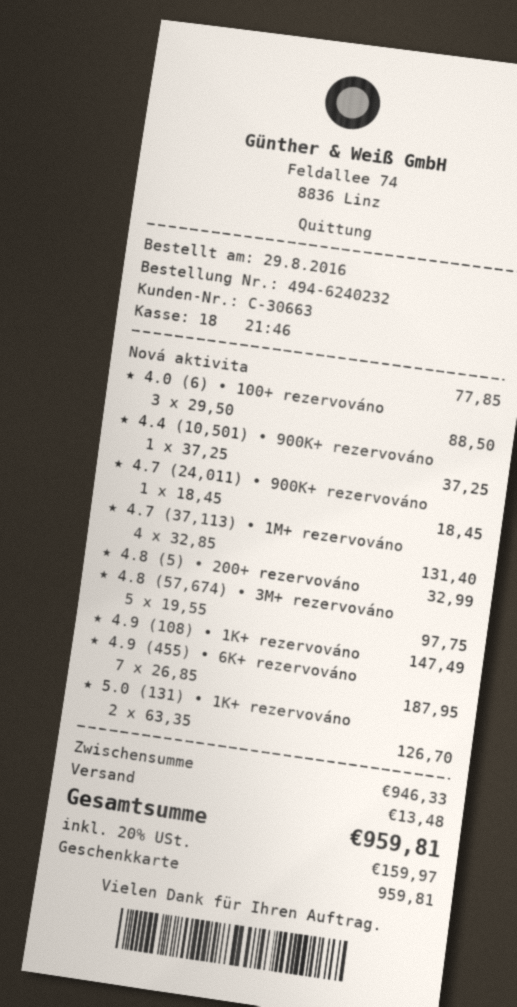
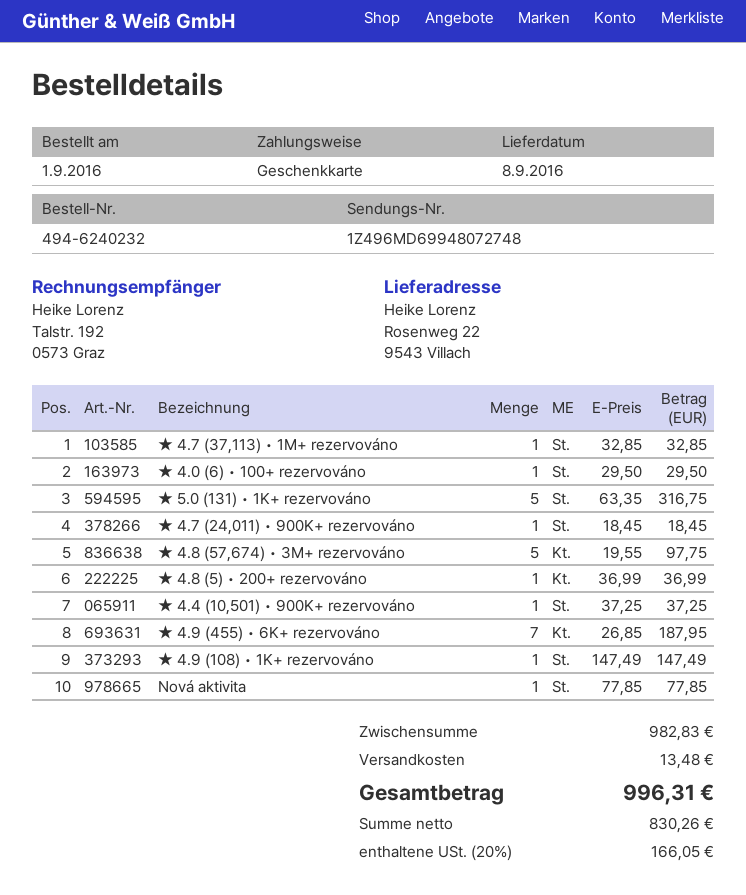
order date: 2016-08-29 -> 2016-09-01
★ 4.0 (6) • 100+ rezervováno: 3 x 29.50 = 88.50 -> 1 x 29.50 = 29.50
★ 4.7 (37,113) • 1M+ rezervováno: 4 x 32.85 = 131.40 -> 1 x 32.85 = 32.85
★ 4.8 (5) • 200+ rezervováno: 1 x 32.99 = 32.99 -> 1 x 36.99 = 36.99
★ 5.0 (131) • 1K+ rezervováno: 2 x 63.35 = 126.70 -> 5 x 63.35 = 316.75
subtotal: 946.33 -> 982.83
tax: 20% = 159.97 -> 20% = 166.05
total: 959.81 -> 996.31

